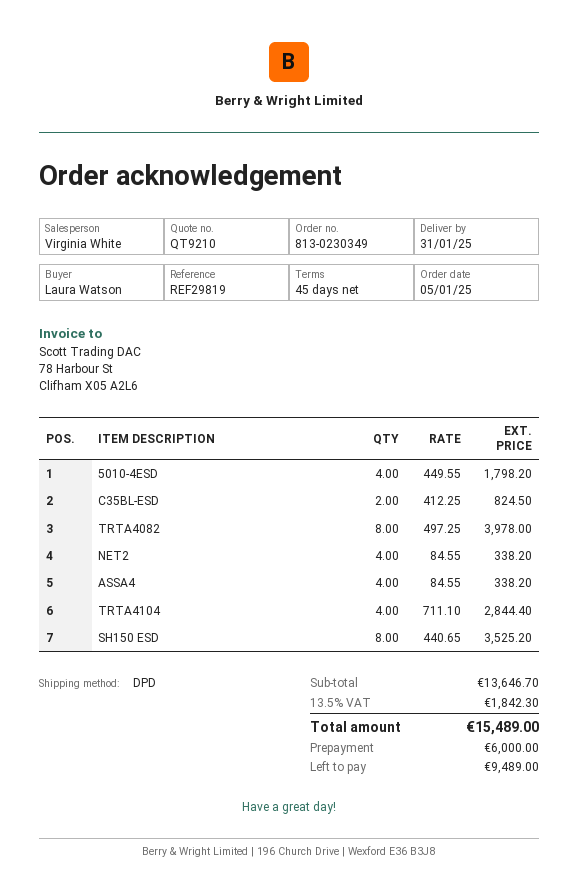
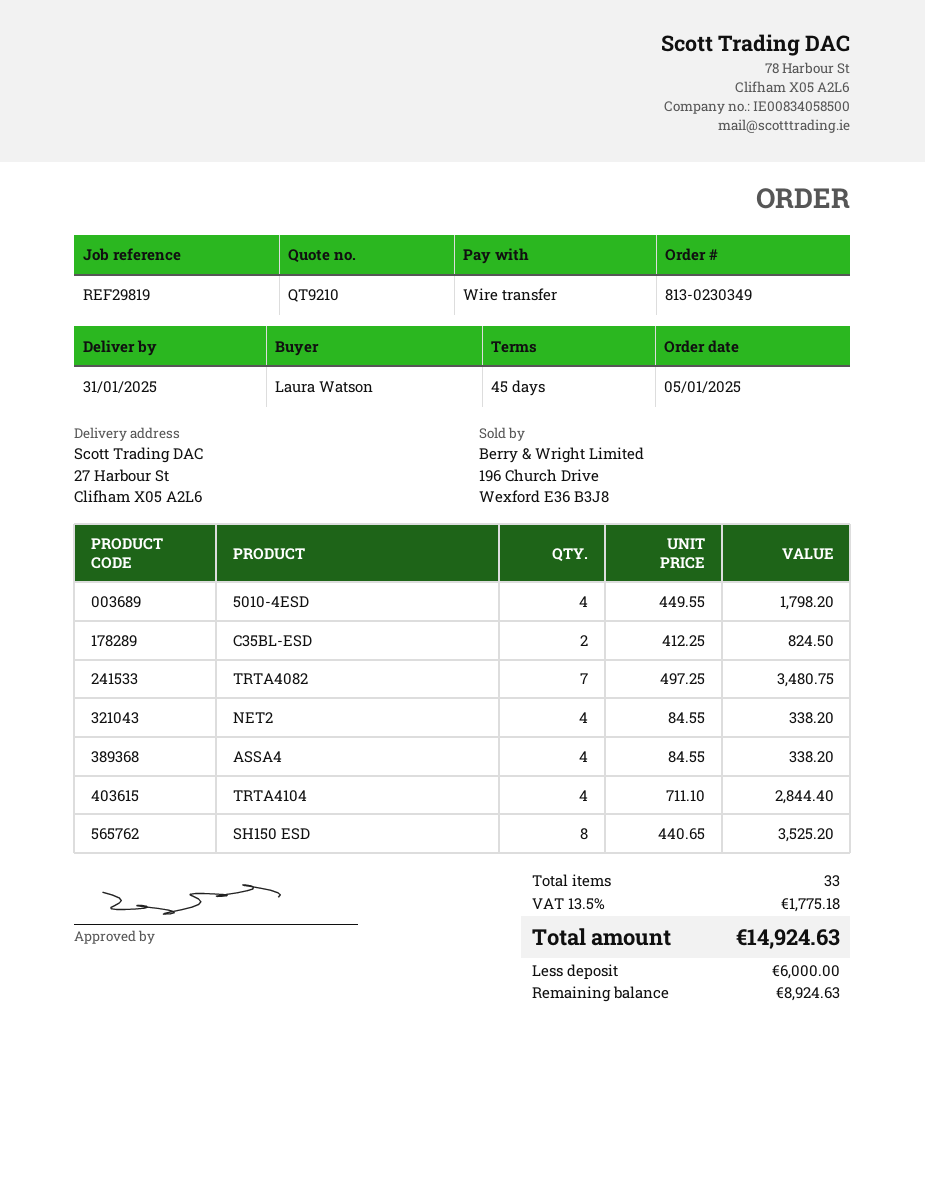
TRTA4082: 8 x 497.25 = 3978.00 -> 7 x 497.25 = 3480.75
tax: 13.5% = 1842.30 -> 13.5% = 1775.18
total: 15489.00 -> 14924.63
balance: 9489.00 -> 8924.63

